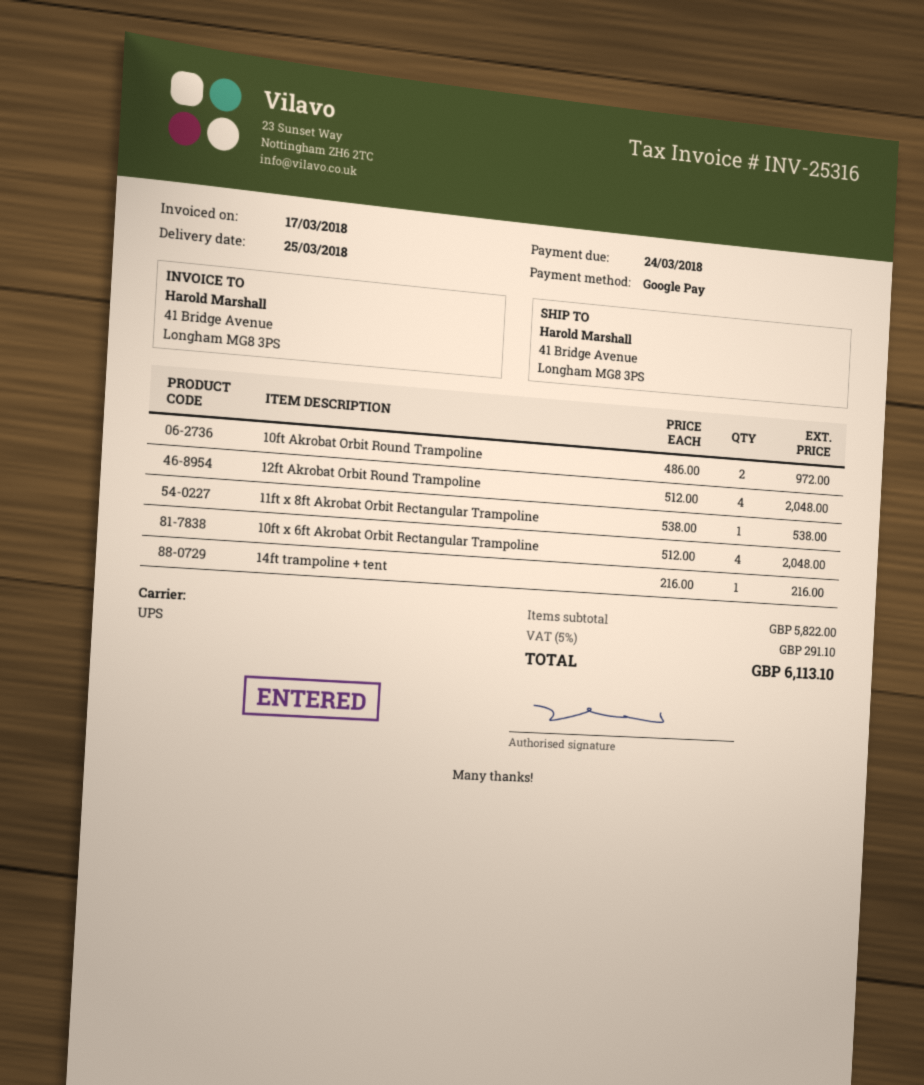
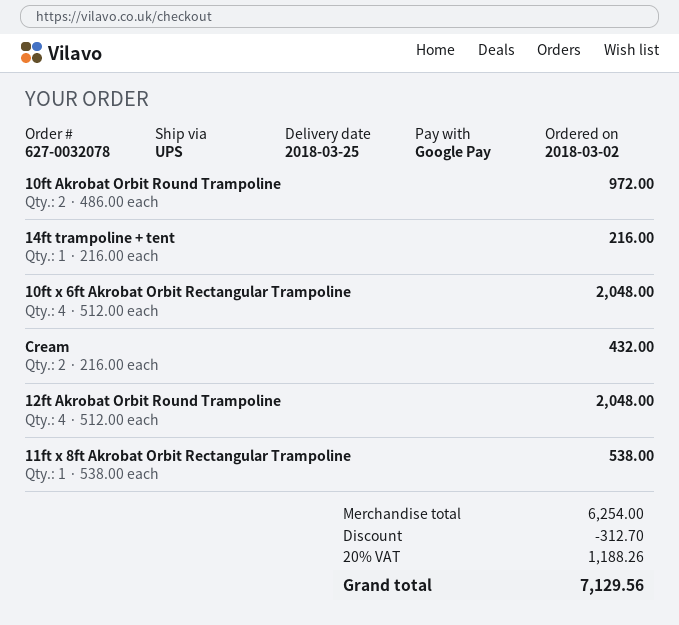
Cream: none -> 2 x 216.00 = 432.00
subtotal: 5822.00 -> 6254.00
discount: none -> 312.70
tax: 5% = 291.10 -> 20% = 1188.26
total: 6113.10 -> 7129.56

